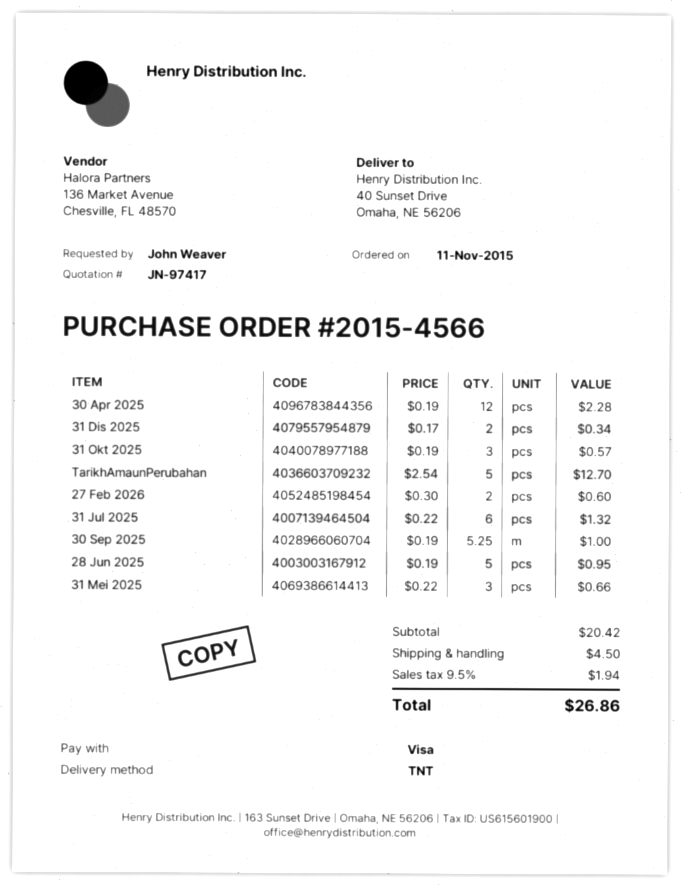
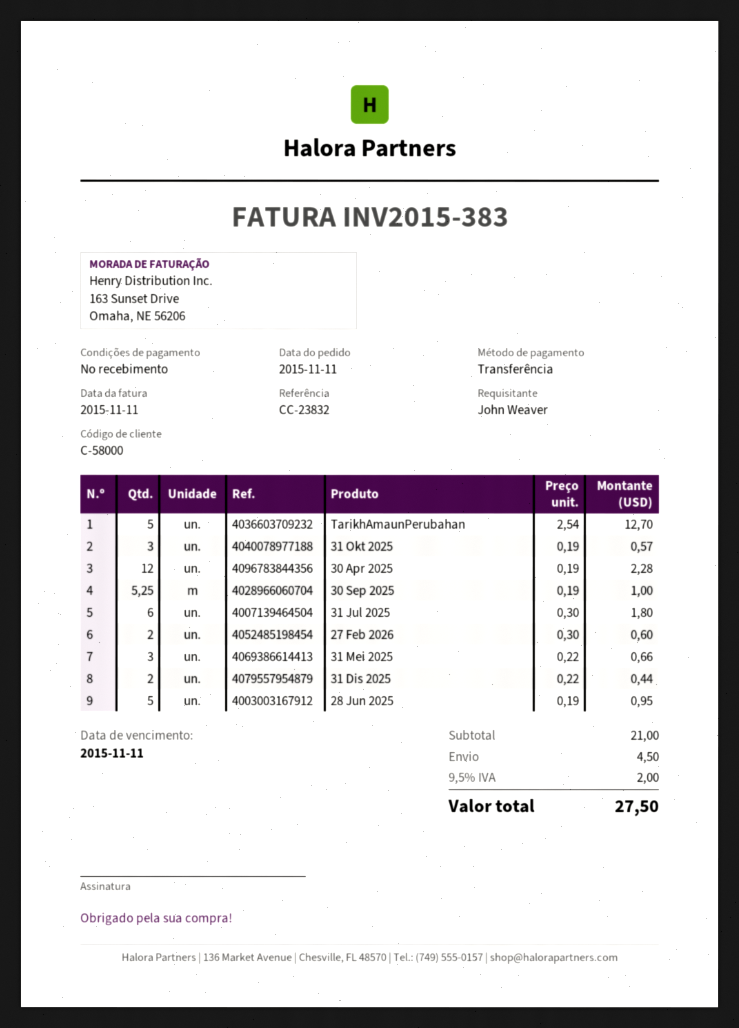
payment method: Visa -> bank transfer
31 Dis 2025: 2 x 0.17 = 0.34 -> 2 x 0.22 = 0.44
31 Jul 2025: 6 x 0.22 = 1.32 -> 6 x 0.30 = 1.80
subtotal: 20.42 -> 21.00
tax: 9.5% = 1.94 -> 9.5% = 2.00
total: 26.86 -> 27.50

